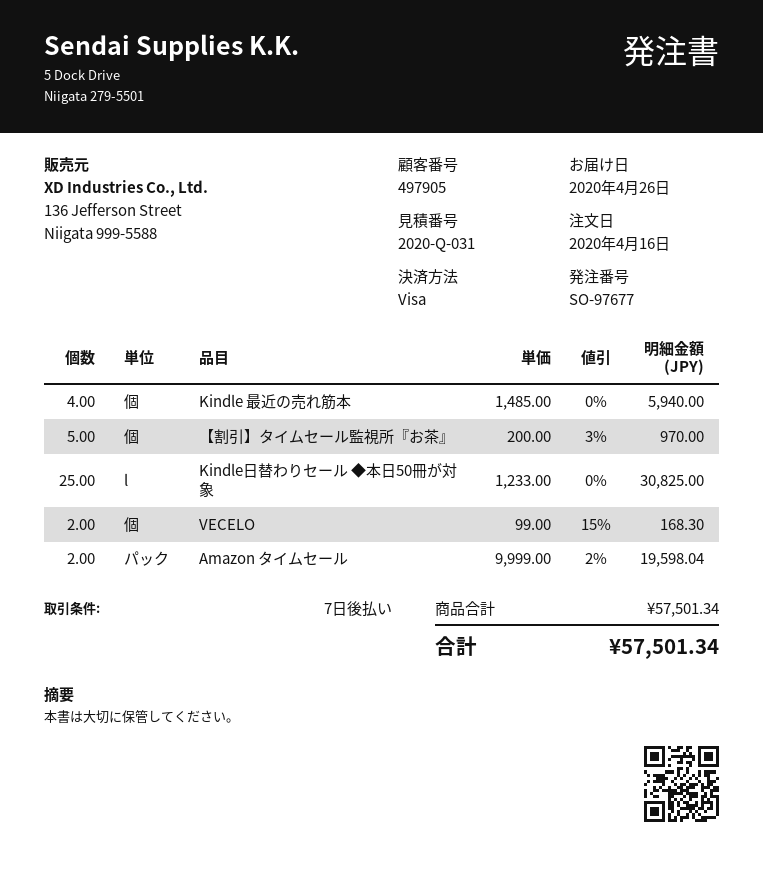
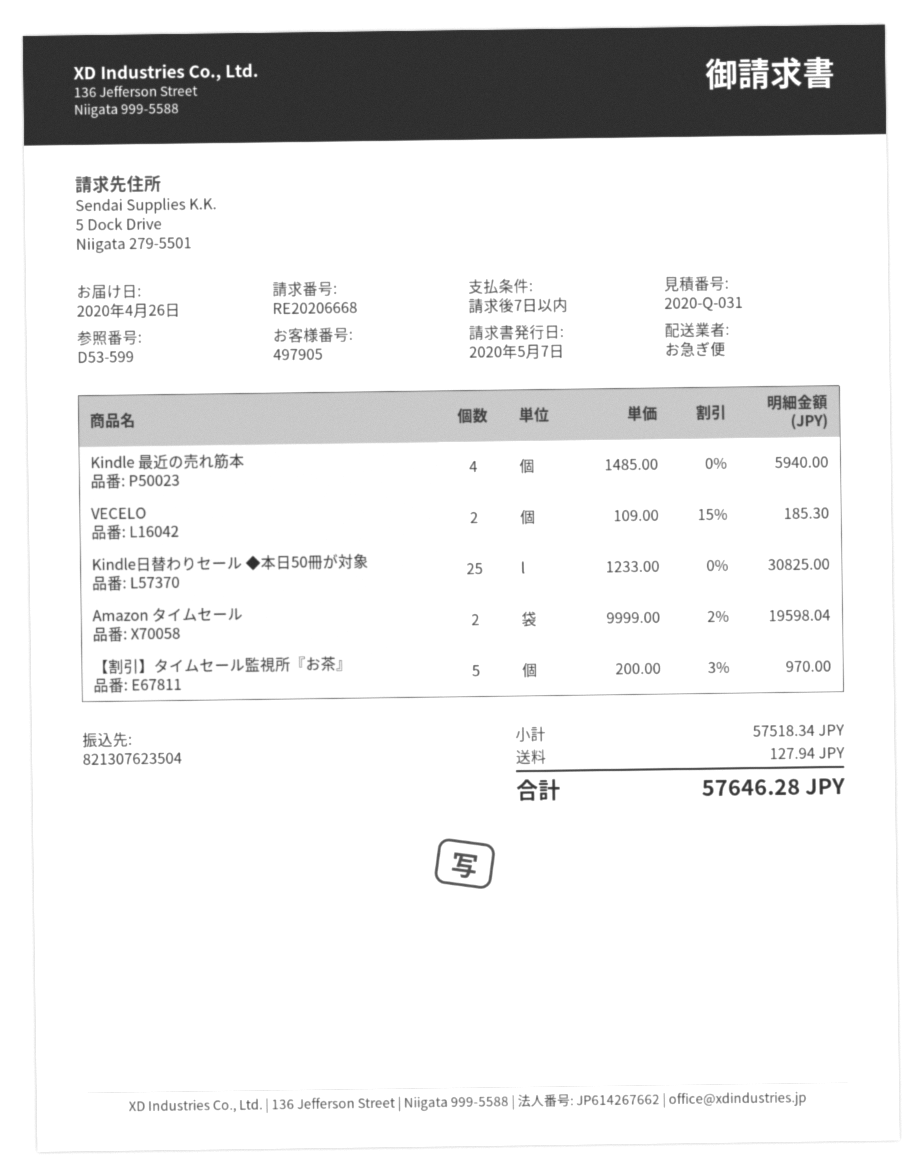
VECELO: 2 x 99.00 - 15% = 168.30 -> 2 x 109.00 - 15% = 185.30
subtotal: 57501.34 -> 57518.34
shipping: none -> 127.94
total: 57501.34 -> 57646.28

